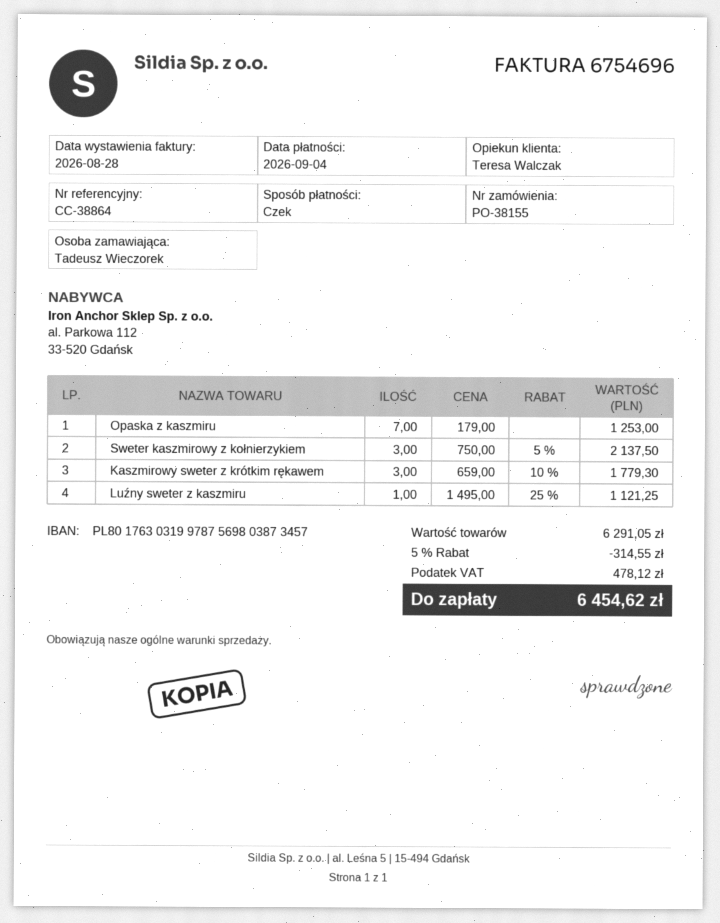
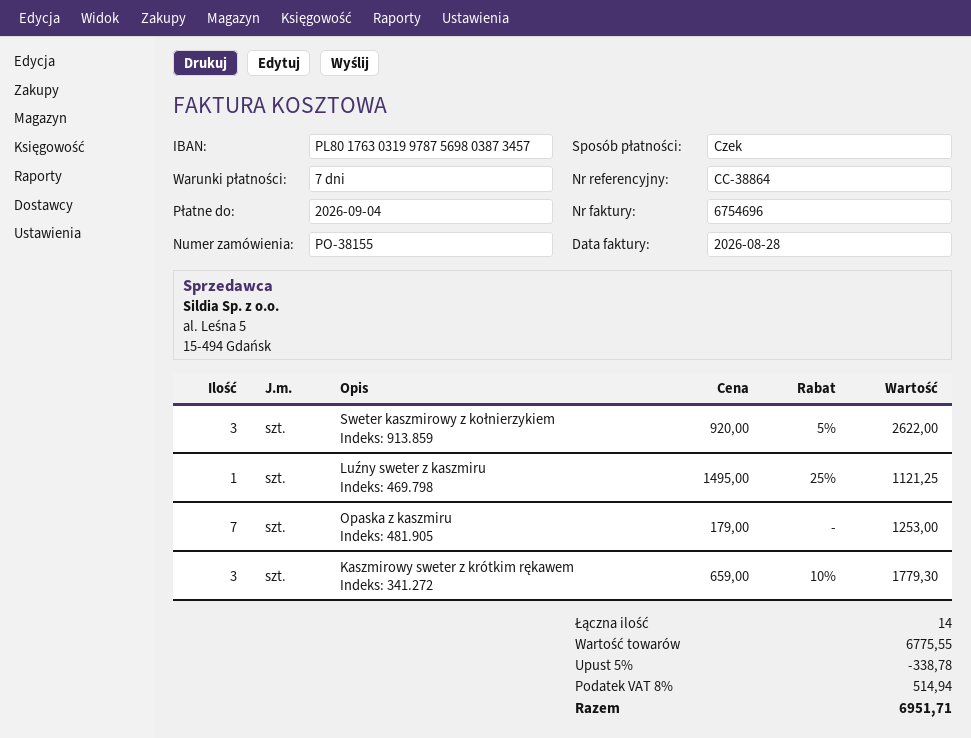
Sweter kaszmirowy z kołnierzykiem: 3 x 750.00 - 5% = 2137.50 -> 3 x 920.00 - 5% = 2622.00
subtotal: 6291.05 -> 6775.55
discount: 5% = 314.55 -> 5% = 338.78
tax: 478.12 -> 514.94
total: 6454.62 -> 6951.71

